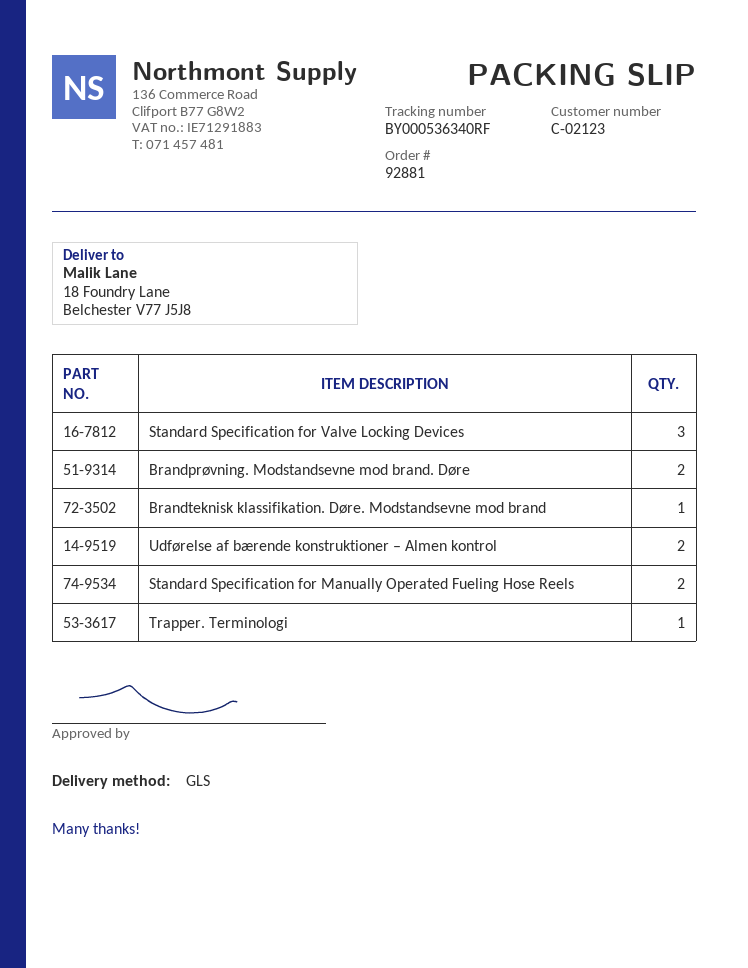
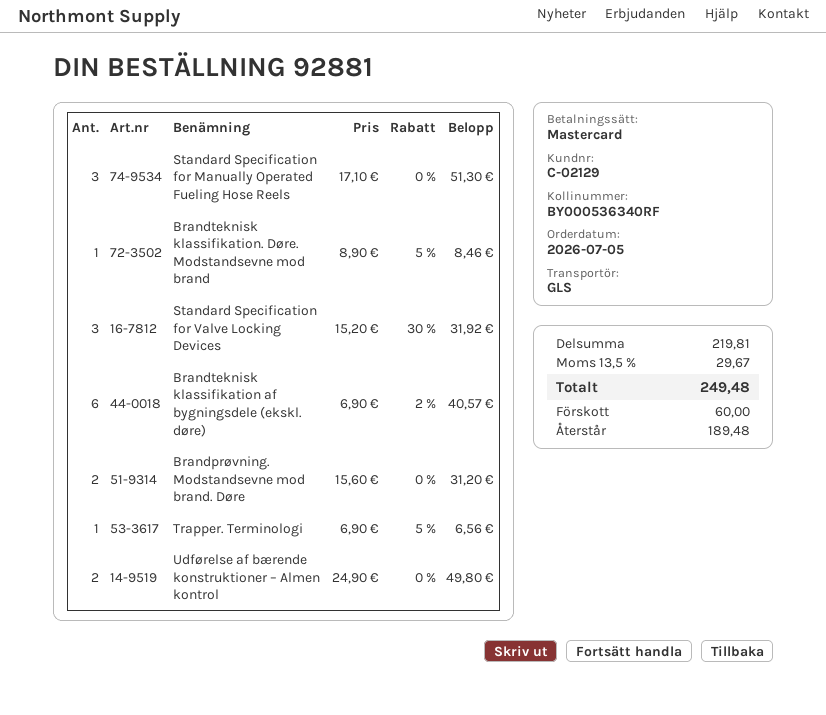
customer number: C-02123 -> C-02129
Standard Specification for Manually Operated Fueling Hose Reels: 2 -> 3
Brandteknisk klassifikation af bygningsdele (ekskl. døre): none -> 6

